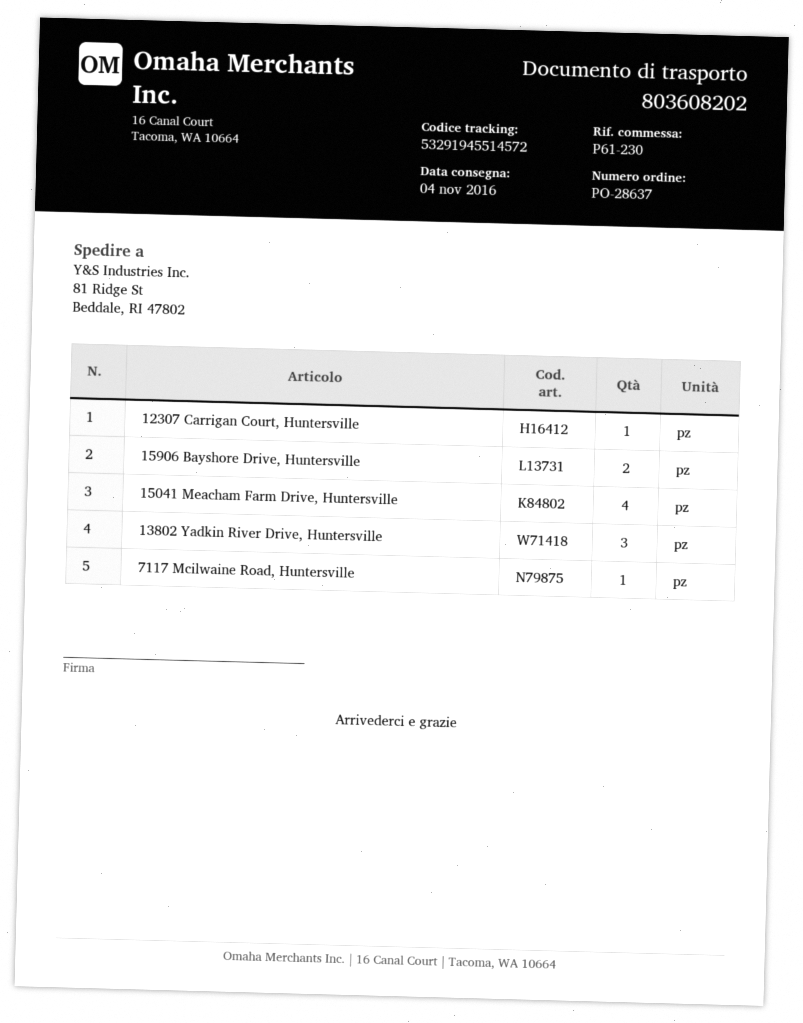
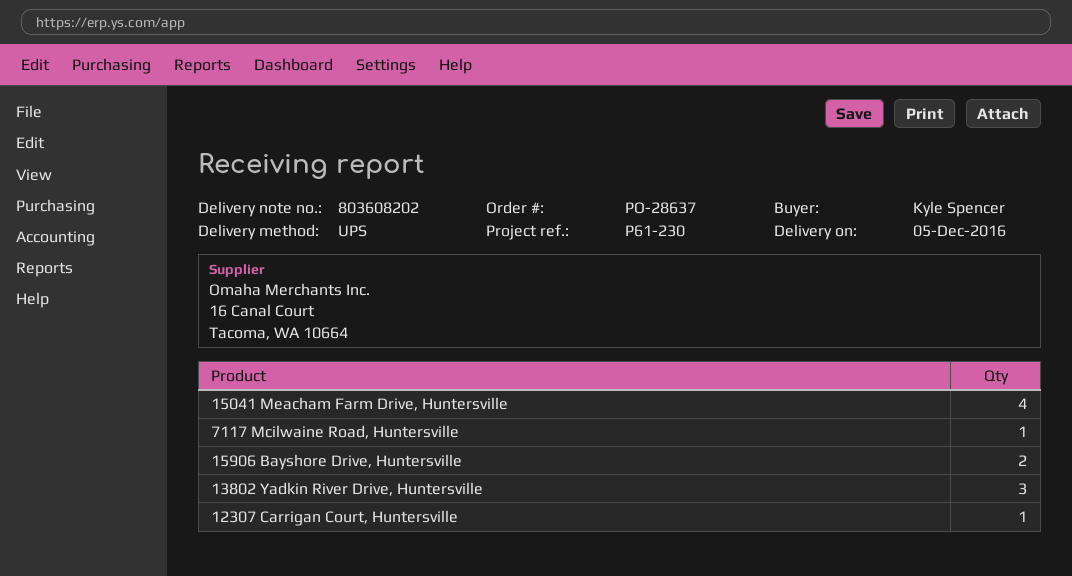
delivery date: 2016-11-04 -> 2016-12-05

